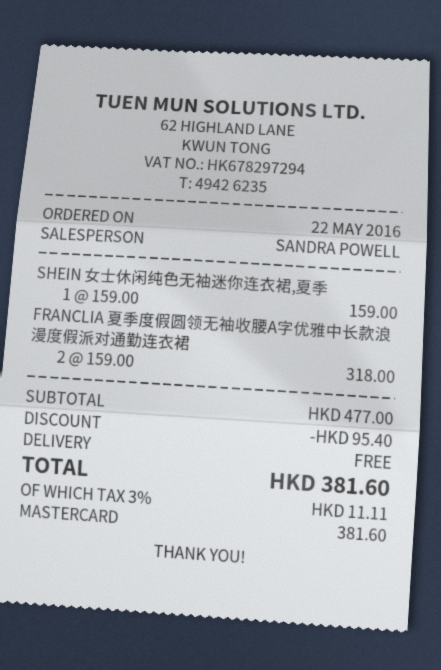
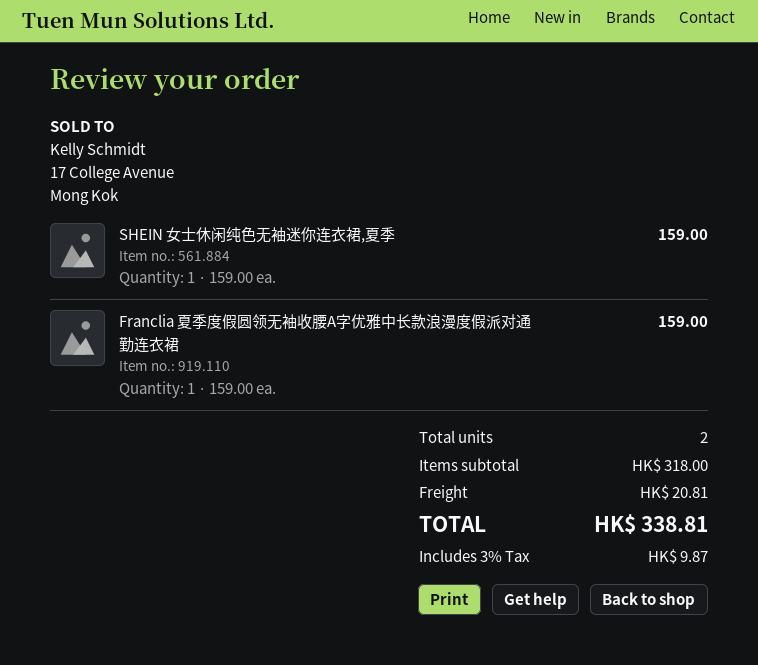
FRANCLIA 夏季度假圆领无袖收腰A字优雅中长款浪漫度假派对通勤连衣裙: 2 x 159.00 = 318.00 -> 1 x 159.00 = 159.00
subtotal: 477.00 -> 318.00
discount: 95.40 -> none
shipping: 0.00 -> 20.81
tax: 3% = 11.11 -> 3% = 9.87
total: 381.60 -> 338.81

